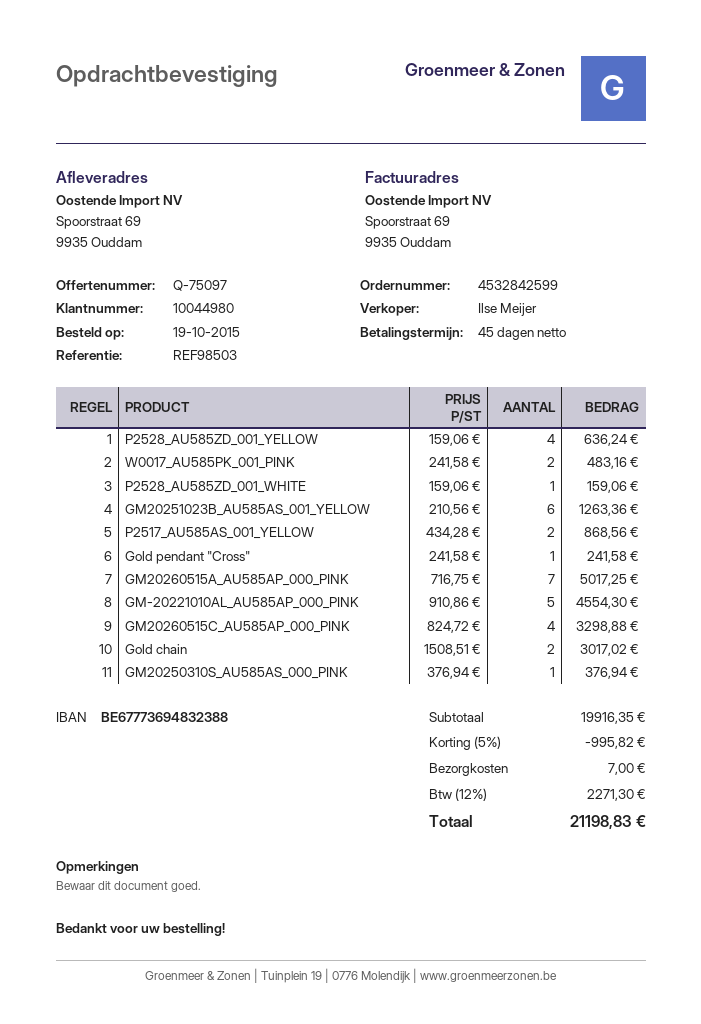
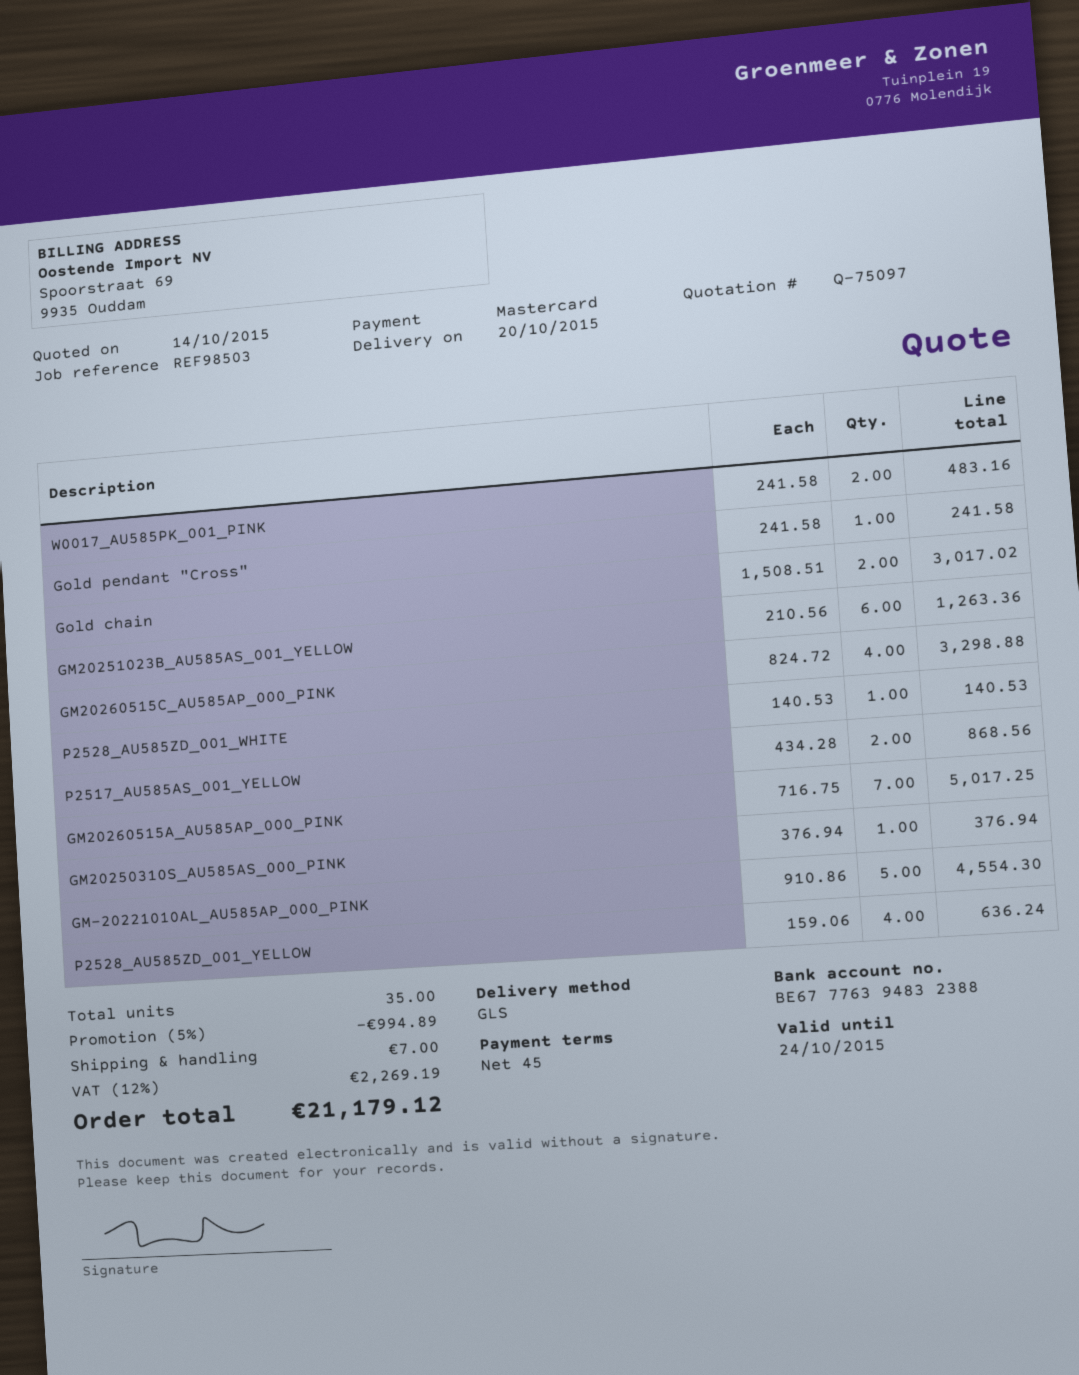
bank account: BE67773694832388 -> BE67776394832388
P2528_AU585ZD_001_WHITE: 1 x 159.06 = 159.06 -> 1 x 140.53 = 140.53
discount: 5% = 995.82 -> 5% = 994.89
tax: 12% = 2271.30 -> 12% = 2269.19
total: 21198.83 -> 21179.12

